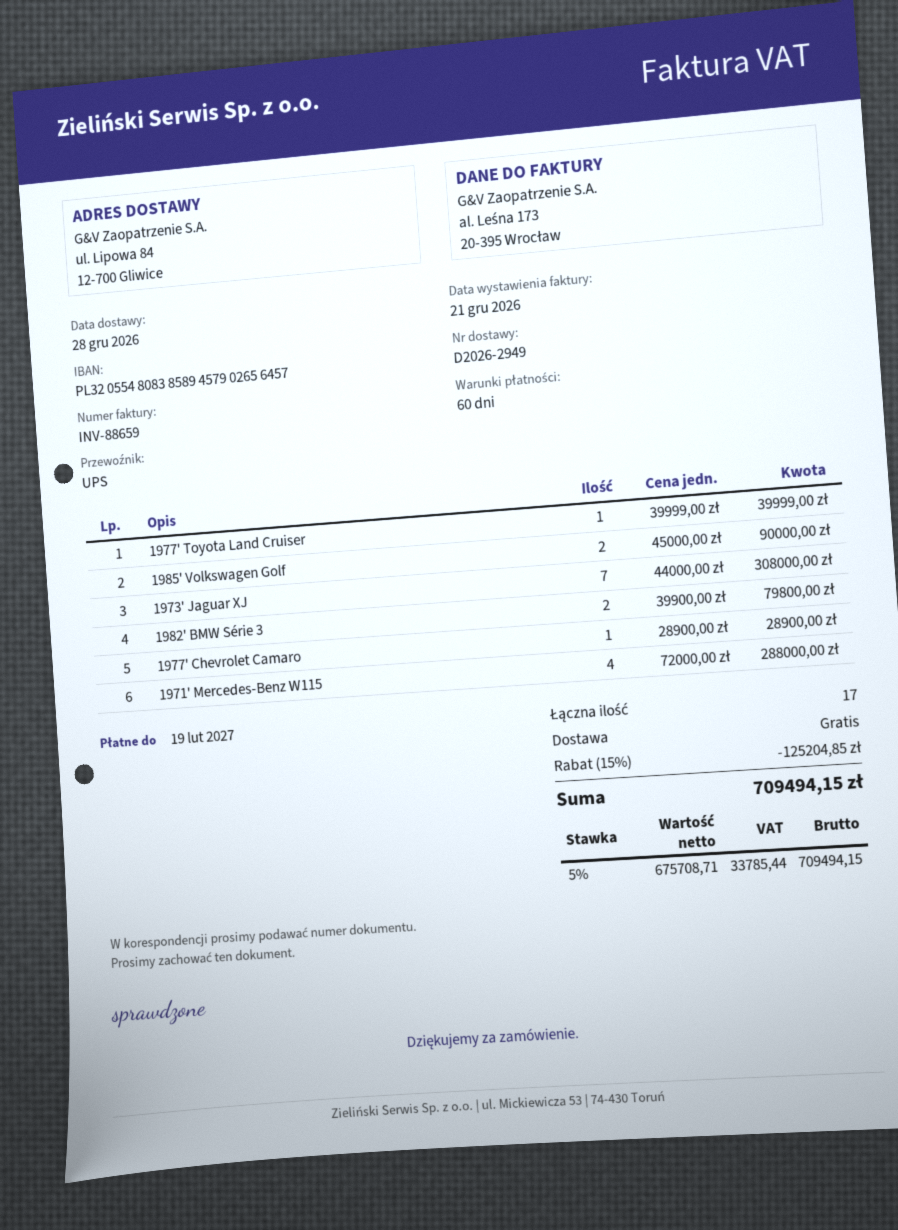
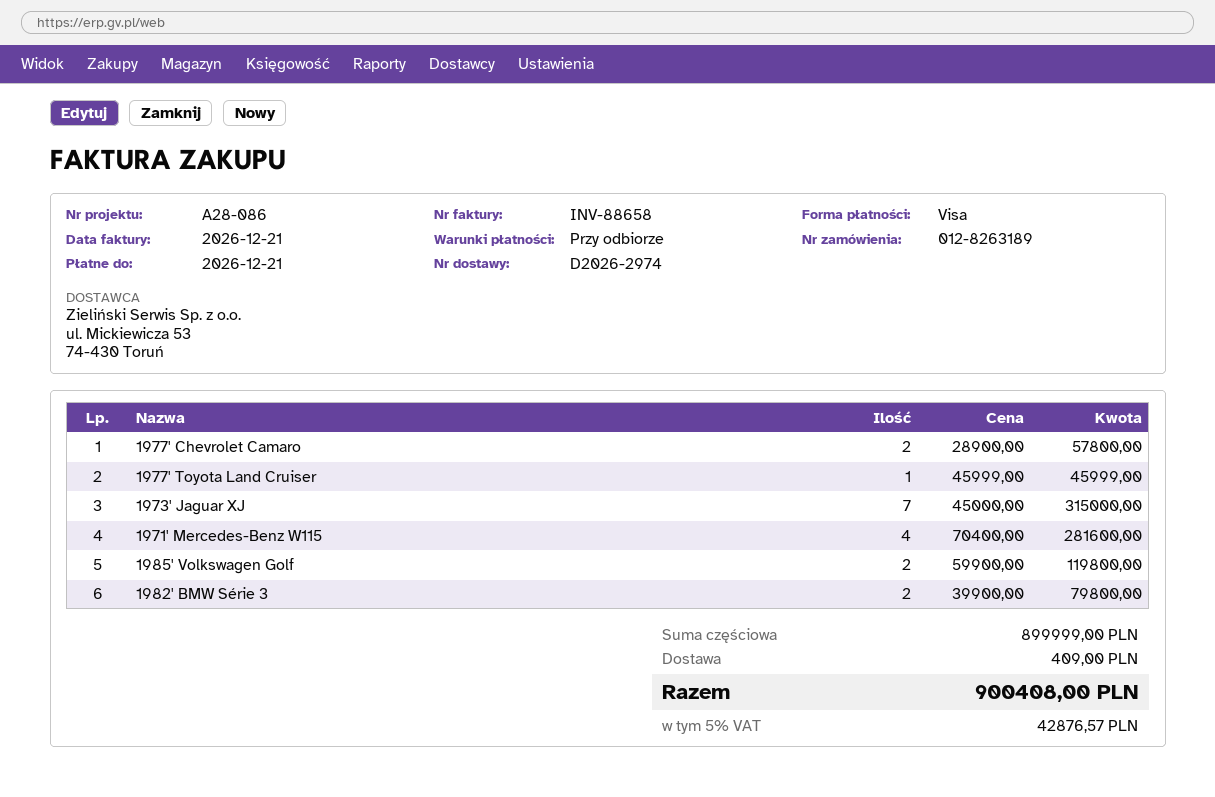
delivery note number: D2026-2949 -> D2026-2974
invoice number: INV-88659 -> INV-88658
payment terms: 60 days -> on receipt
due date: 2027-02-19 -> 2026-12-21
1977' Toyota Land Cruiser: 1 x 39999.00 = 39999.00 -> 1 x 45999.00 = 45999.00
1985' Volkswagen Golf: 2 x 45000.00 = 90000.00 -> 2 x 59900.00 = 119800.00
1973' Jaguar XJ: 7 x 44000.00 = 308000.00 -> 7 x 45000.00 = 315000.00
1977' Chevrolet Camaro: 1 x 28900.00 = 28900.00 -> 2 x 28900.00 = 57800.00
1971' Mercedes-Benz W115: 4 x 72000.00 = 288000.00 -> 4 x 70400.00 = 281600.00
discount: 15% = 125204.85 -> none
shipping: 0.00 -> 409.00
tax: 5% = 33785.44 -> 5% = 42876.57
total: 709494.15 -> 900408.00

